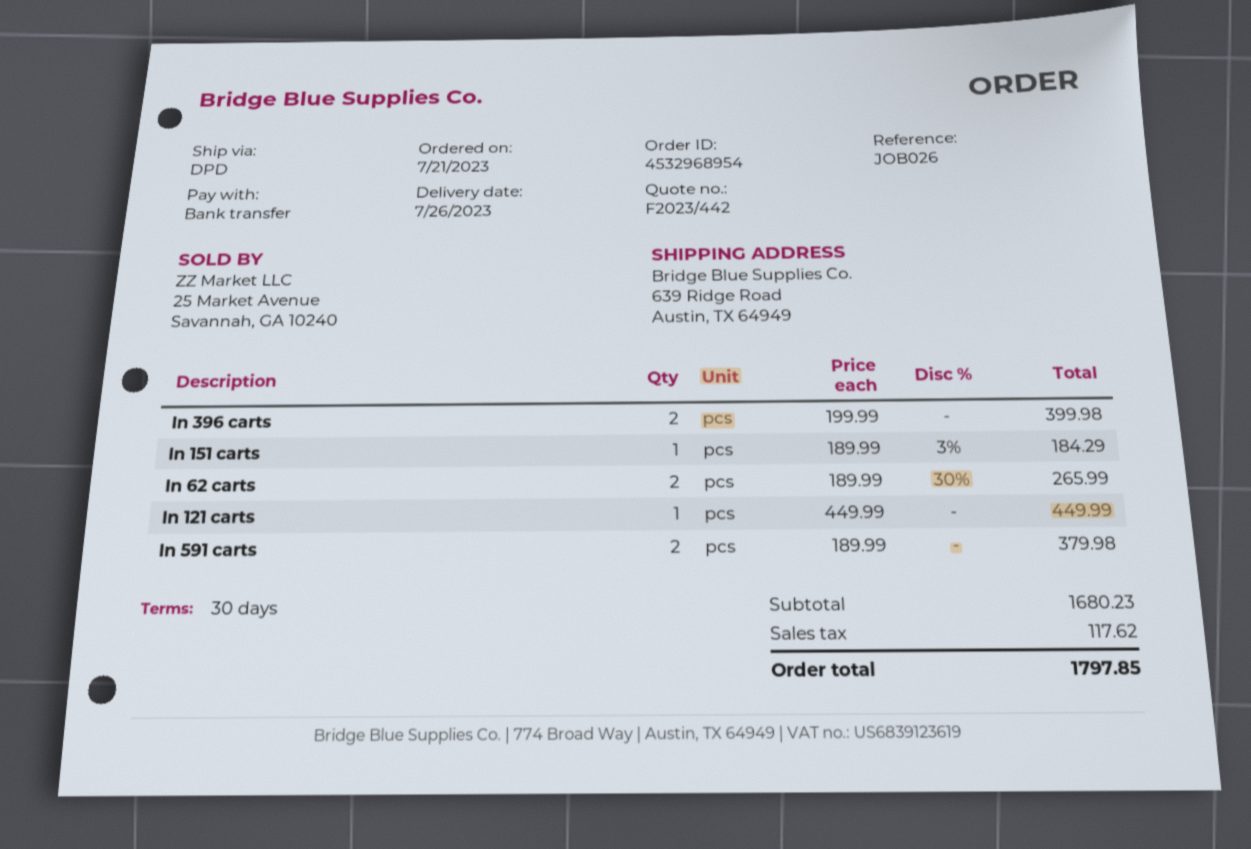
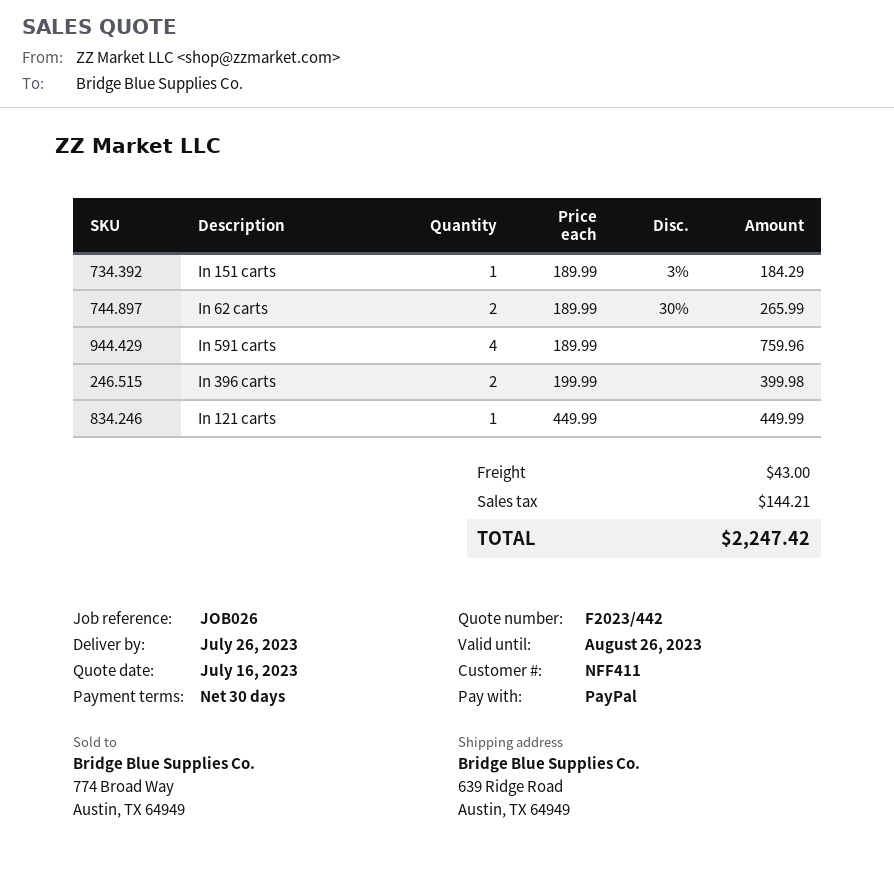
payment method: bank transfer -> PayPal
In 591 carts: 2 x 189.99 = 379.98 -> 4 x 189.99 = 759.96
shipping: none -> 43.00
tax: 117.62 -> 144.21
total: 1797.85 -> 2247.42

